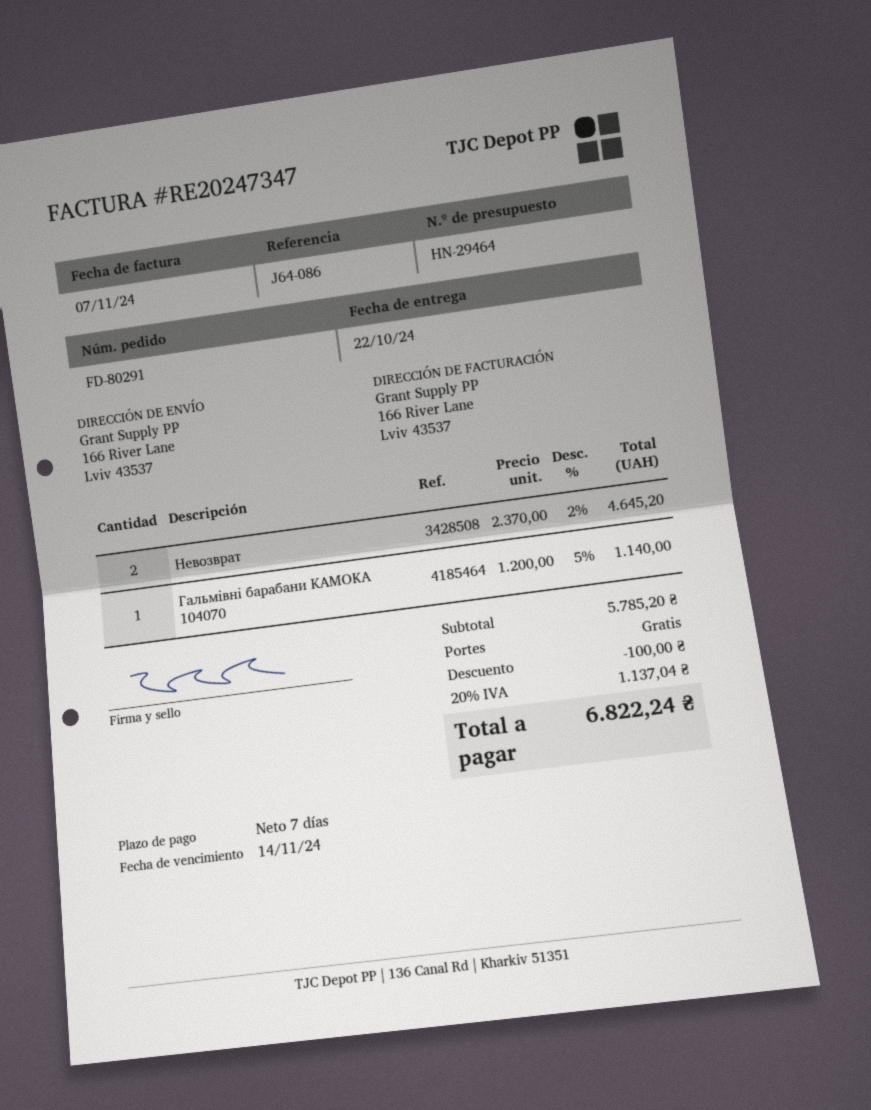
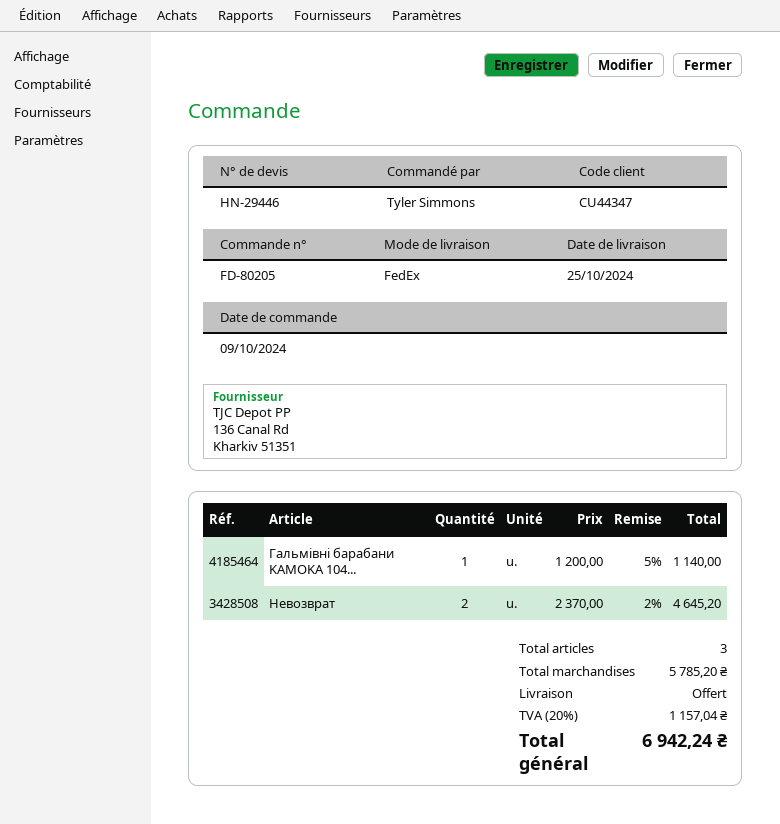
quote number: HN-29464 -> HN-29446
order number: FD-80291 -> FD-80205
delivery date: 2024-10-22 -> 2024-10-25
discount: 100.00 -> none
tax: 20% = 1137.04 -> 20% = 1157.04
total: 6822.24 -> 6942.24

